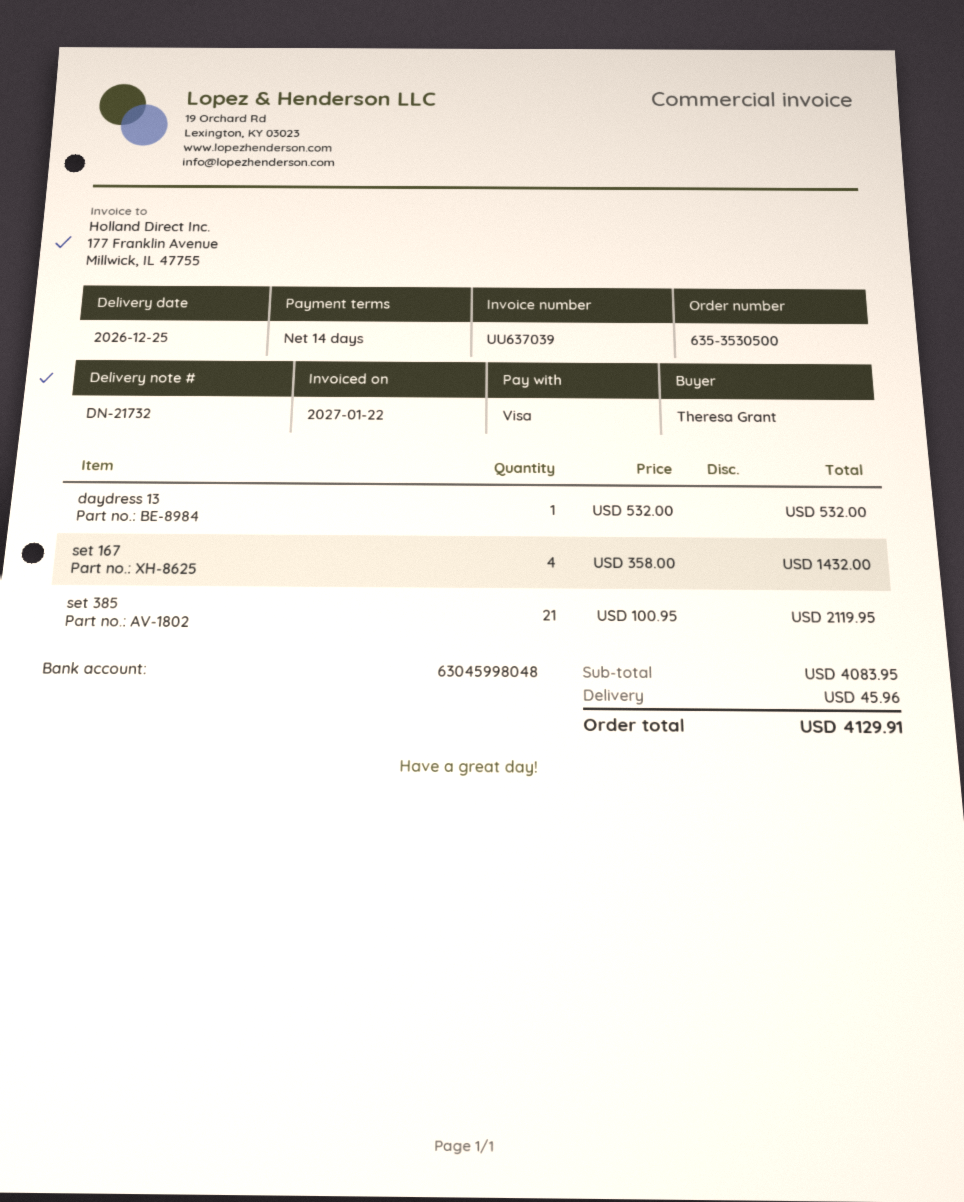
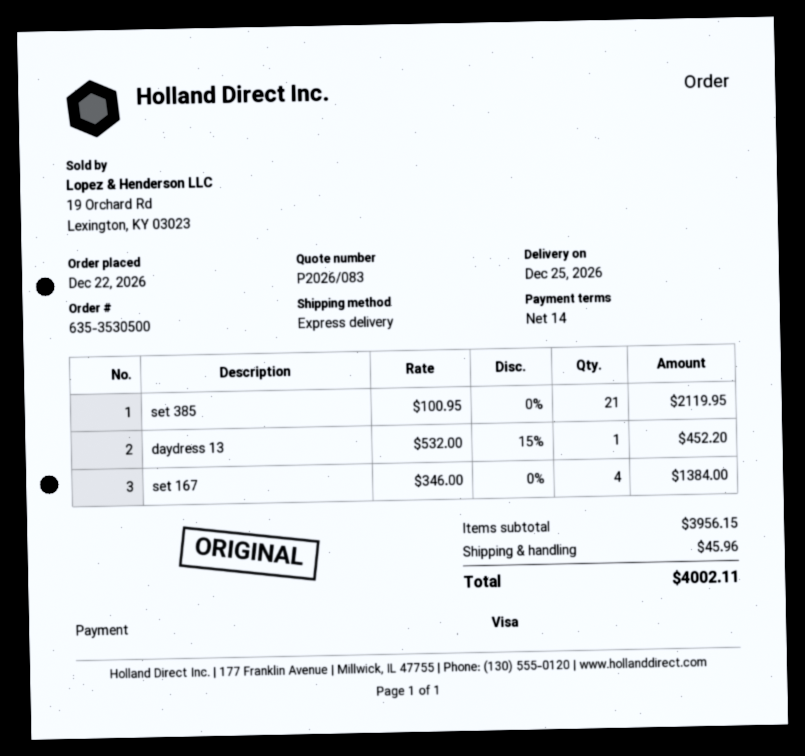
daydress 13: 1 x 532.00 = 532.00 -> 1 x 532.00 - 15% = 452.20
set 167: 4 x 358.00 = 1432.00 -> 4 x 346.00 = 1384.00
subtotal: 4083.95 -> 3956.15
total: 4129.91 -> 4002.11

